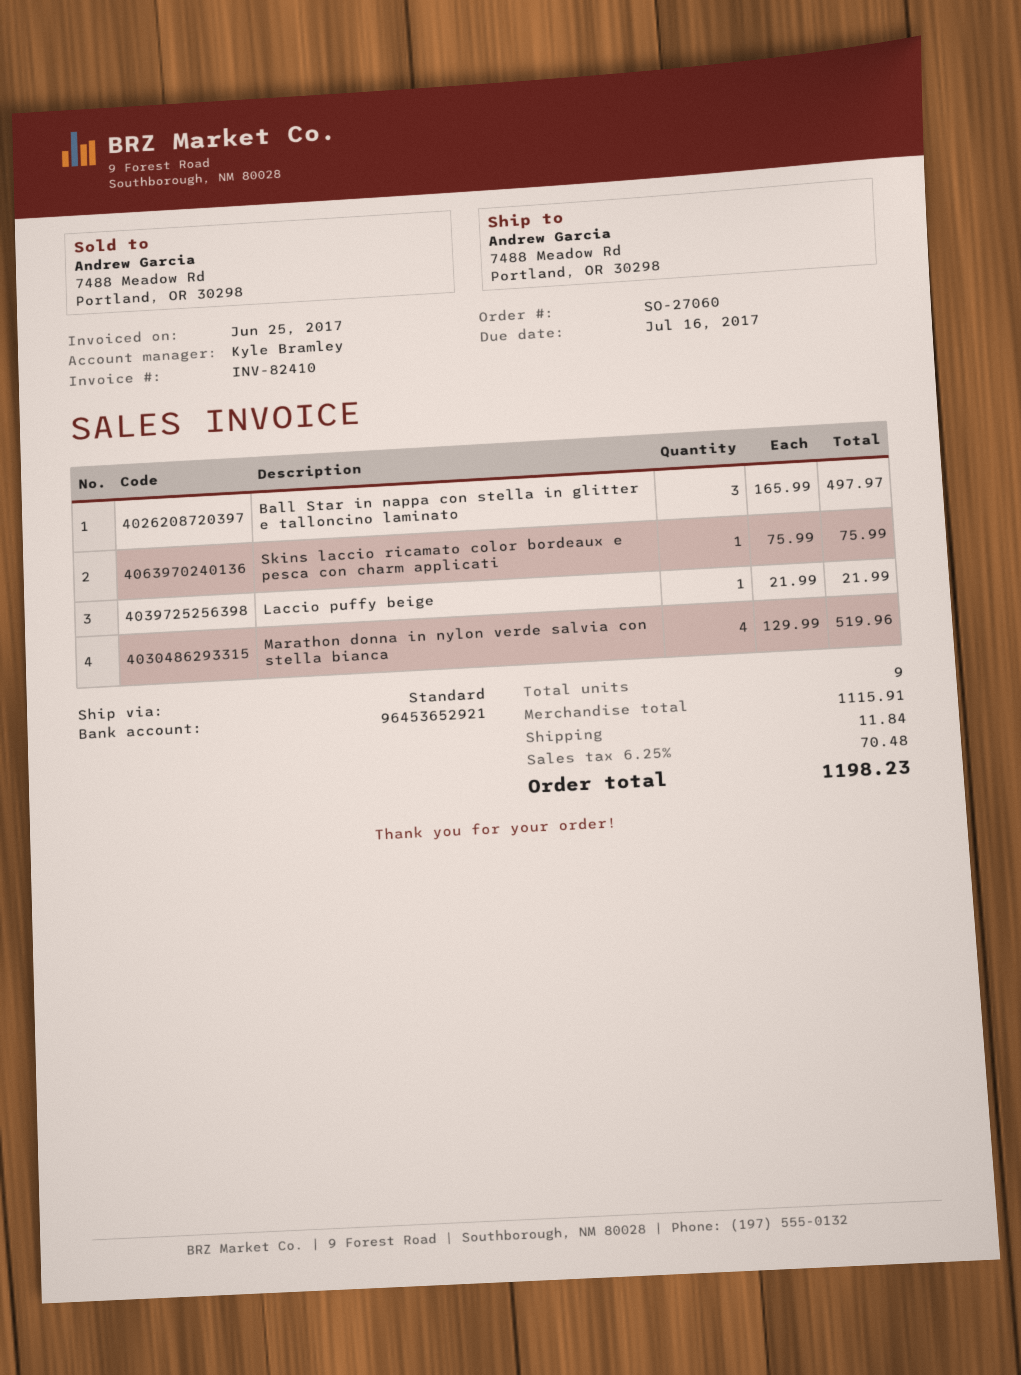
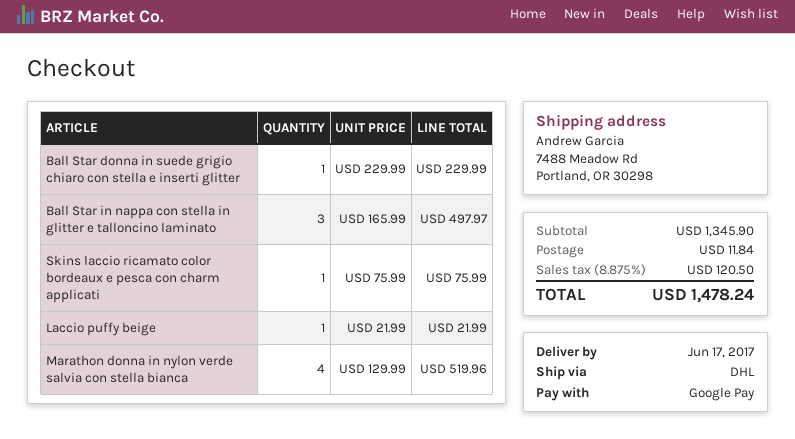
shipping method: standard -> DHL
Ball Star donna in suede grigio chiaro con stella e inserti glitter: none -> 1 x 229.99 = 229.99
subtotal: 1115.91 -> 1345.90
tax: 6.25% = 70.48 -> 8.875% = 120.50
total: 1198.23 -> 1478.24

